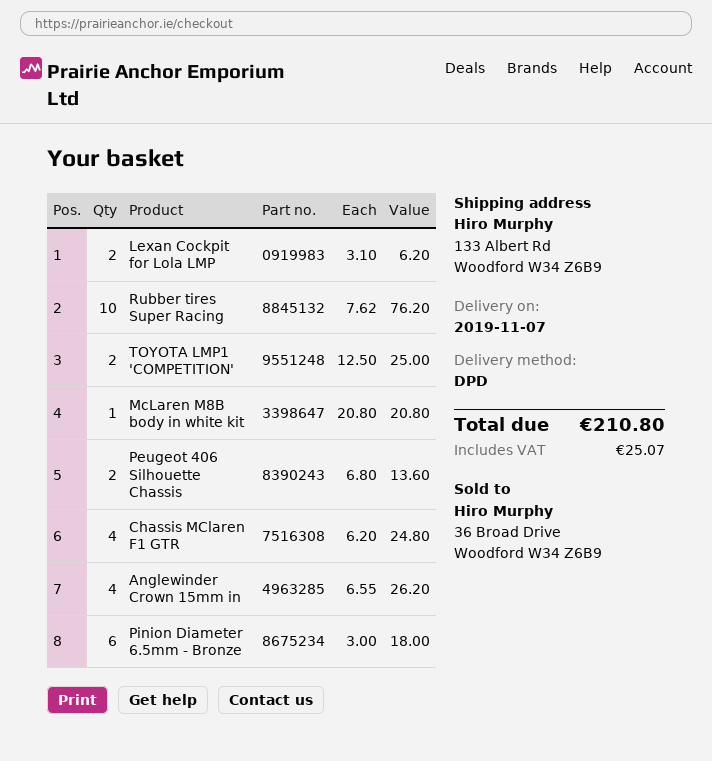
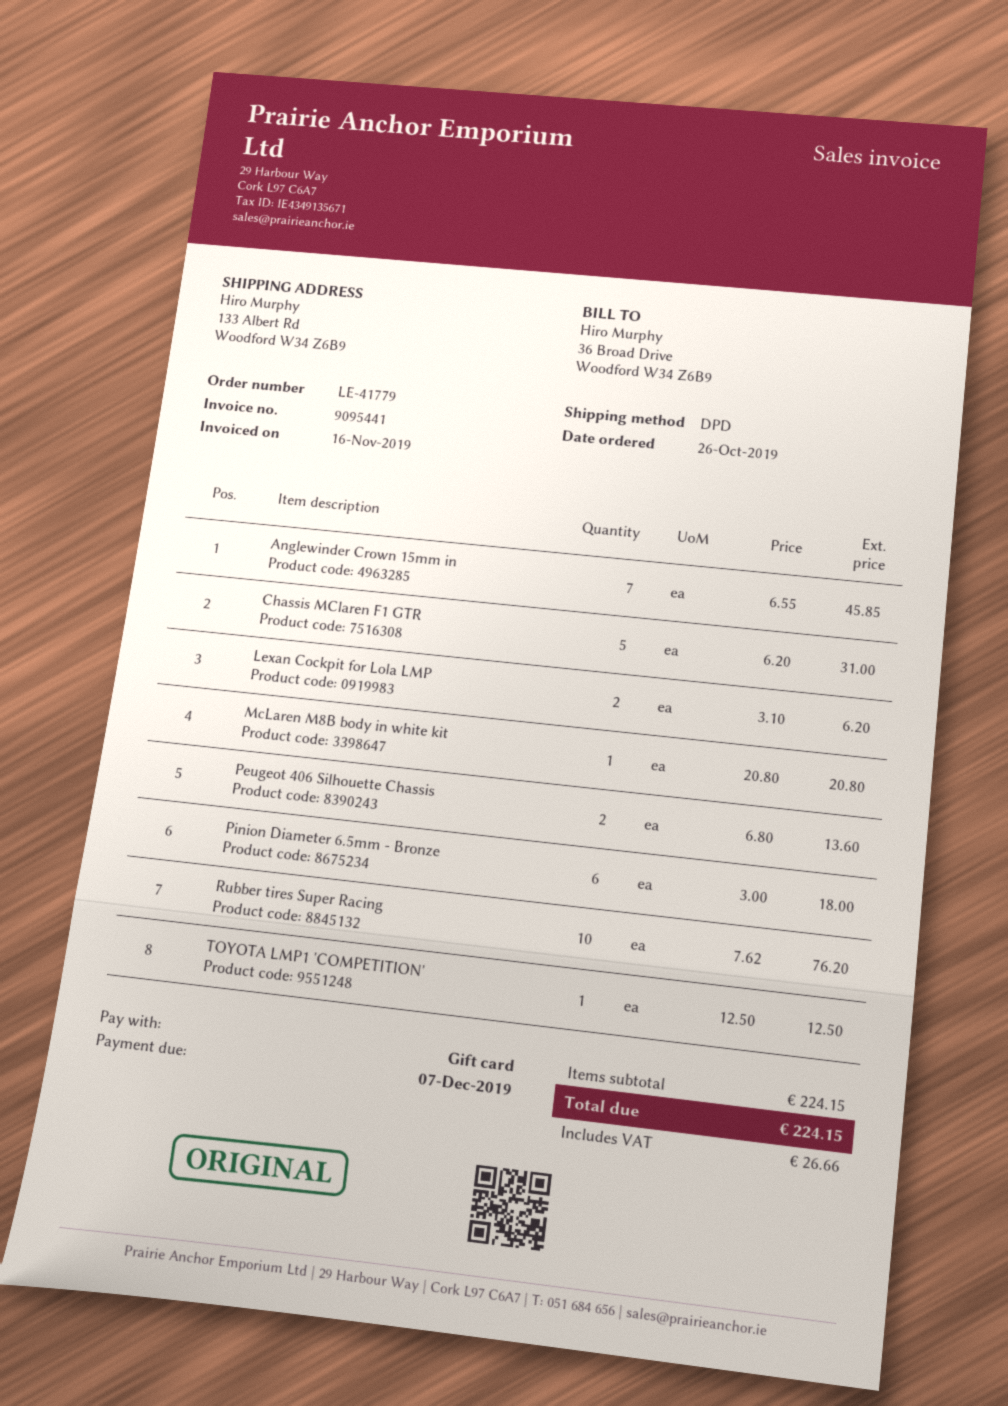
TOYOTA LMP1 'COMPETITION': 2 x 12.50 = 25.00 -> 1 x 12.50 = 12.50
Chassis MClaren F1 GTR: 4 x 6.20 = 24.80 -> 5 x 6.20 = 31.00
Anglewinder Crown 15mm in: 4 x 6.55 = 26.20 -> 7 x 6.55 = 45.85
tax: 25.07 -> 26.66
total: 210.80 -> 224.15

